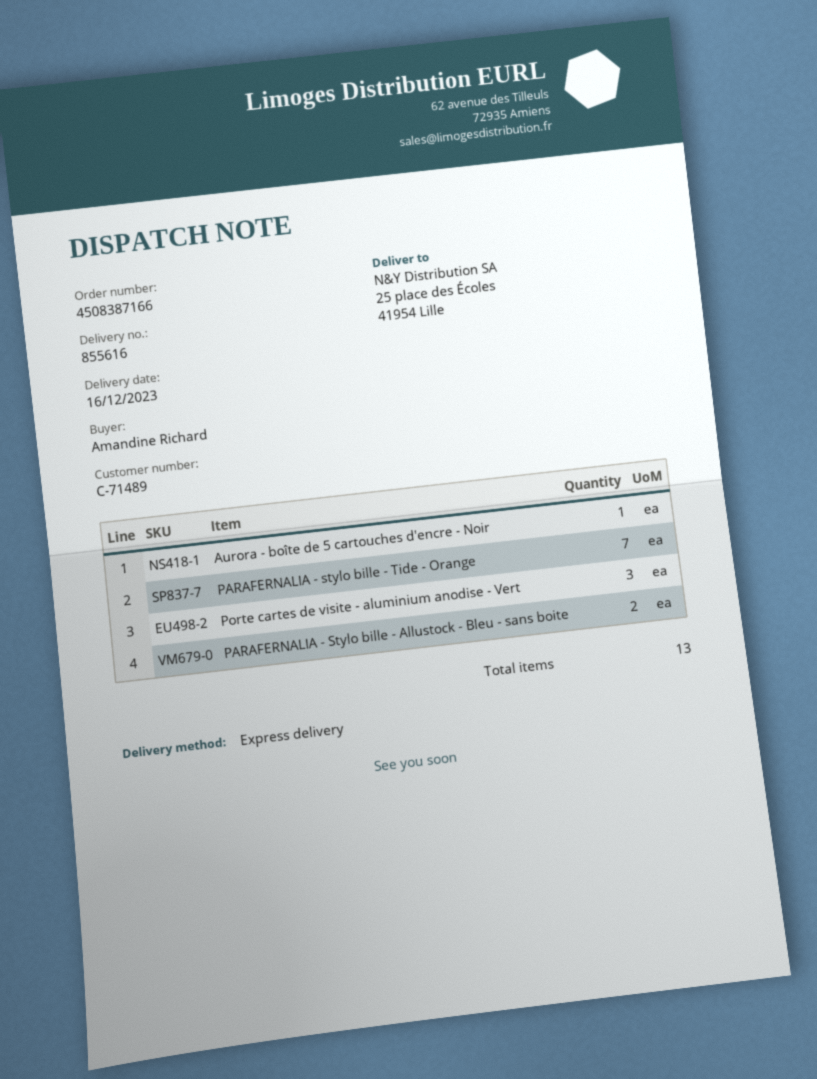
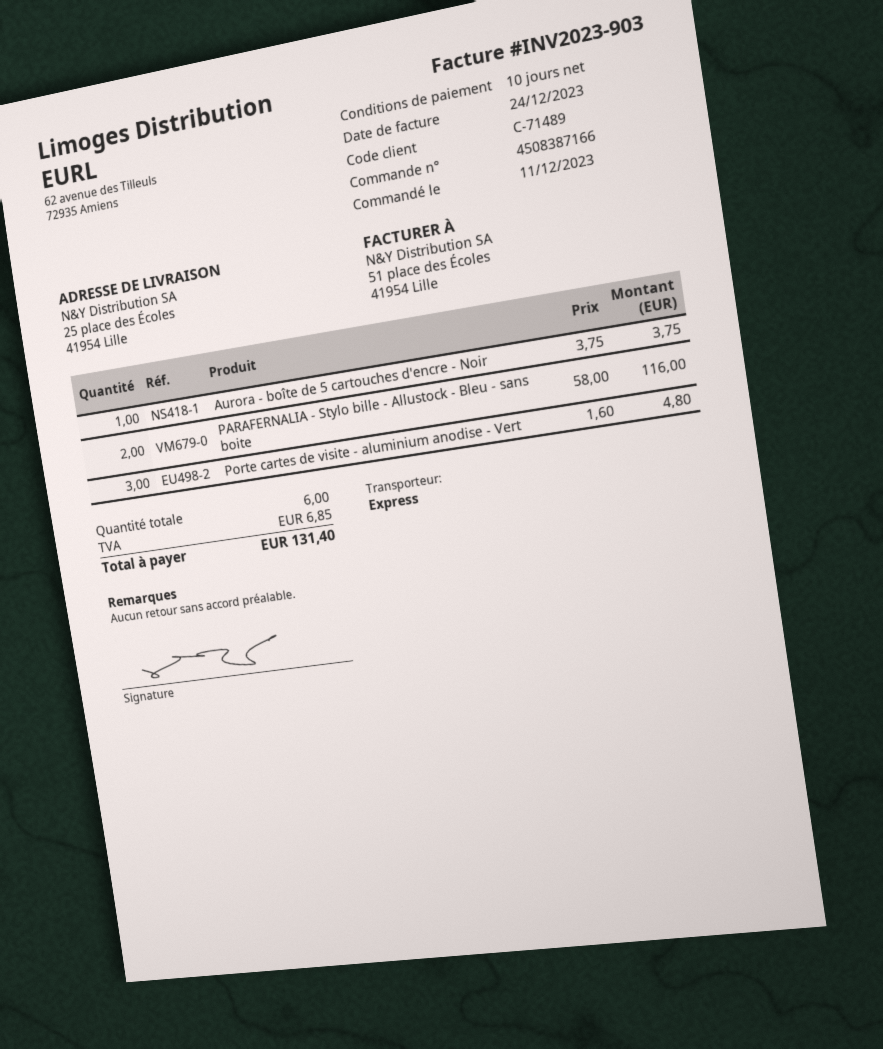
PARAFERNALIA - stylo bille - Tide - Orange: 7 -> none
total quantity: 13 -> 6

